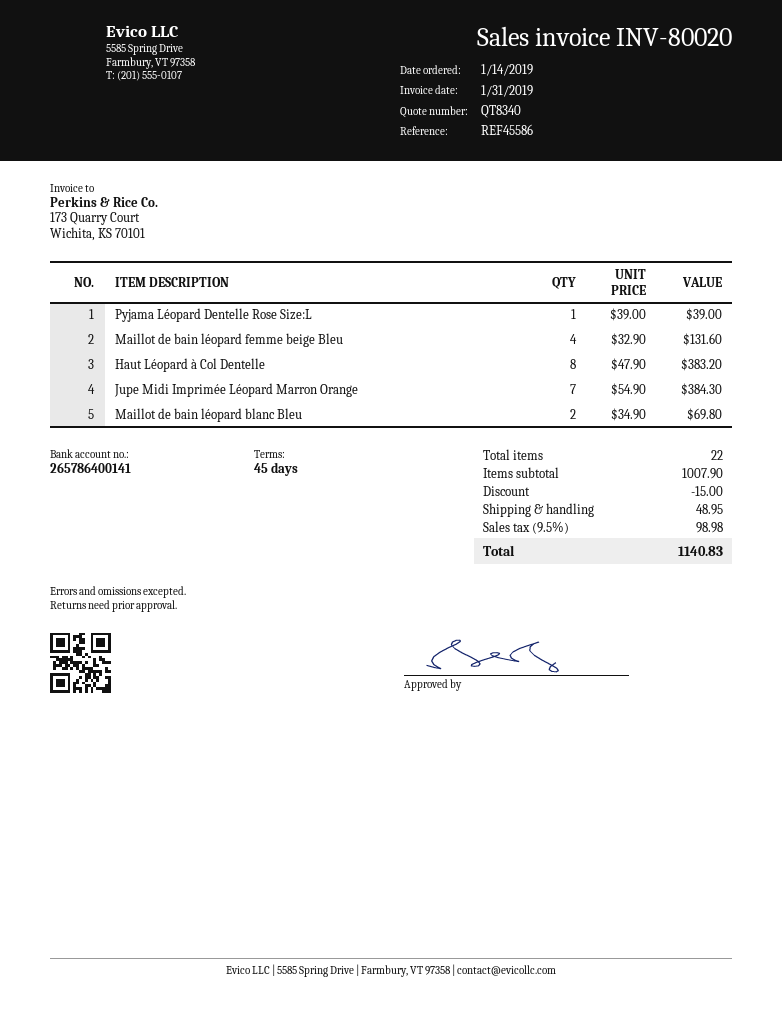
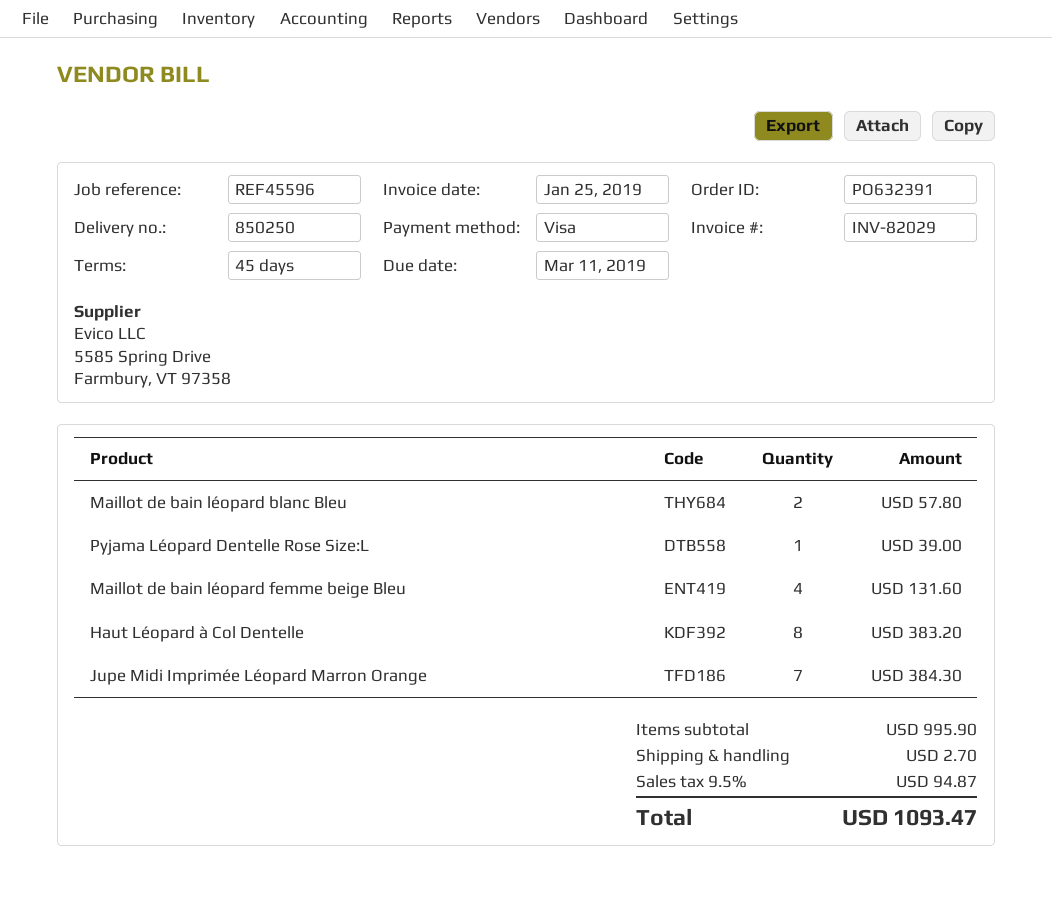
invoice number: INV-80020 -> INV-82029
invoice date: 2019-01-31 -> 2019-01-25
reference: REF45586 -> REF45596
Maillot de bain léopard blanc Bleu: 2 for 69.80 -> 2 for 57.80
subtotal: 1007.90 -> 995.90
discount: 15.00 -> none
shipping: 48.95 -> 2.70
tax: 9.5% = 98.98 -> 9.5% = 94.87
total: 1140.83 -> 1093.47

